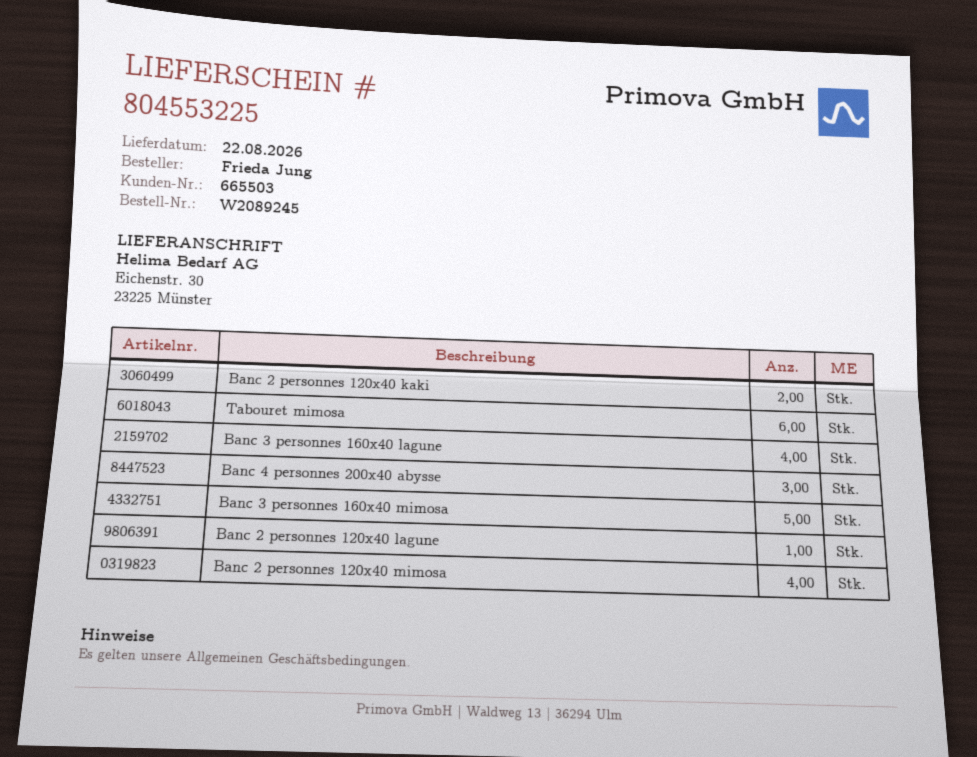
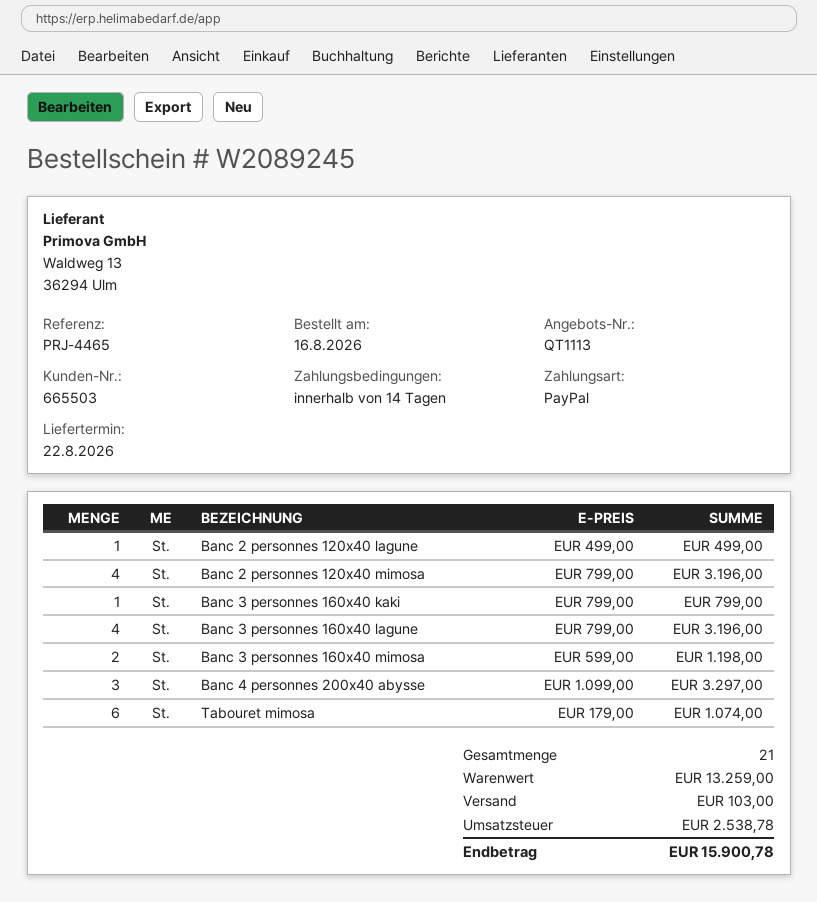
Banc 2 personnes 120x40 kaki: 2 -> none
Banc 3 personnes 160x40 mimosa: 5 -> 2
Banc 3 personnes 160x40 kaki: none -> 1

